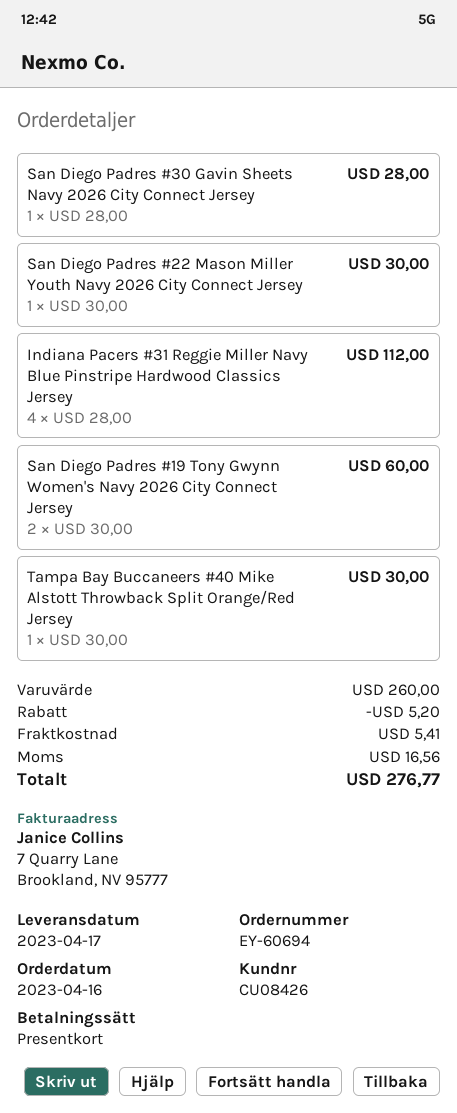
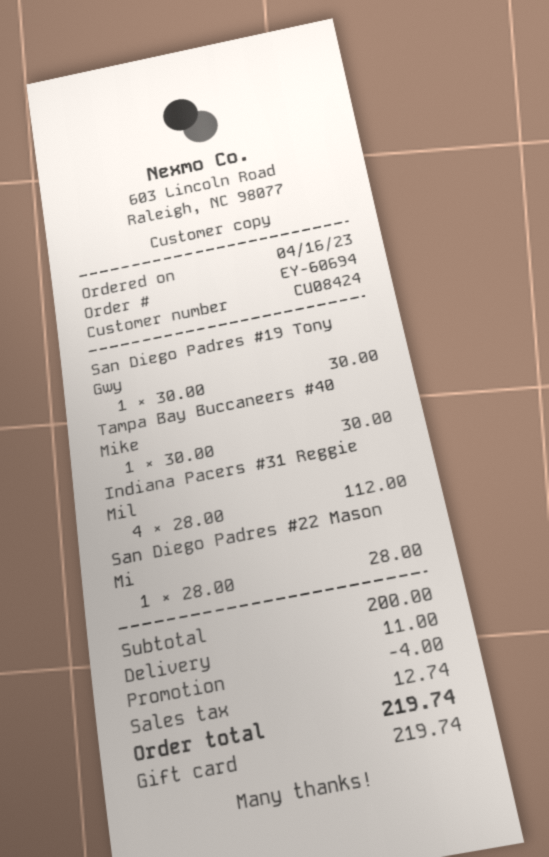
customer number: CU08426 -> CU08424
San Diego Padres #30 Gavin Sheets Navy 2026 City Connect Jersey: 1 x 28.00 = 28.00 -> none
San Diego Padres #22 Mason Miller Youth Navy 2026 City Connect Jersey: 1 x 30.00 = 30.00 -> 1 x 28.00 = 28.00
San Diego Padres #19 Tony Gwynn Women's Navy 2026 City Connect Jersey: 2 x 30.00 = 60.00 -> 1 x 30.00 = 30.00
subtotal: 260.00 -> 200.00
discount: 5.20 -> 4.00
shipping: 5.41 -> 11.00
tax: 16.56 -> 12.74
total: 276.77 -> 219.74

